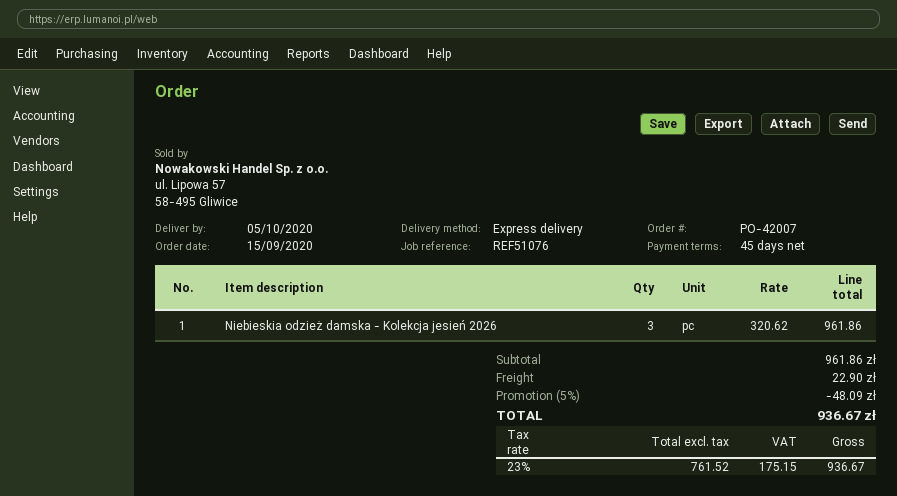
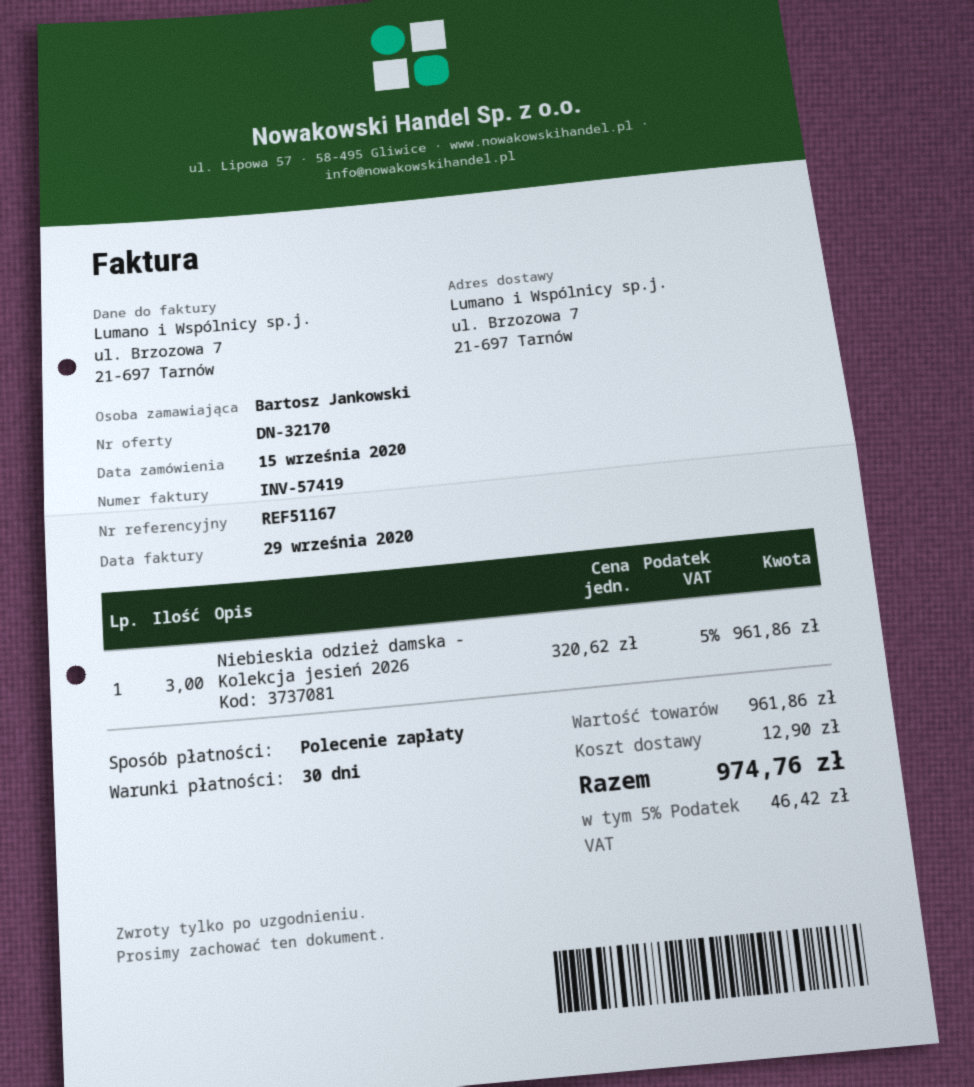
payment terms: 45 days -> 30 days
reference: REF51076 -> REF51167
discount: 5% = 48.09 -> none
shipping: 22.90 -> 12.90
tax: 23% = 175.15 -> 5% = 46.42
total: 936.67 -> 974.76

